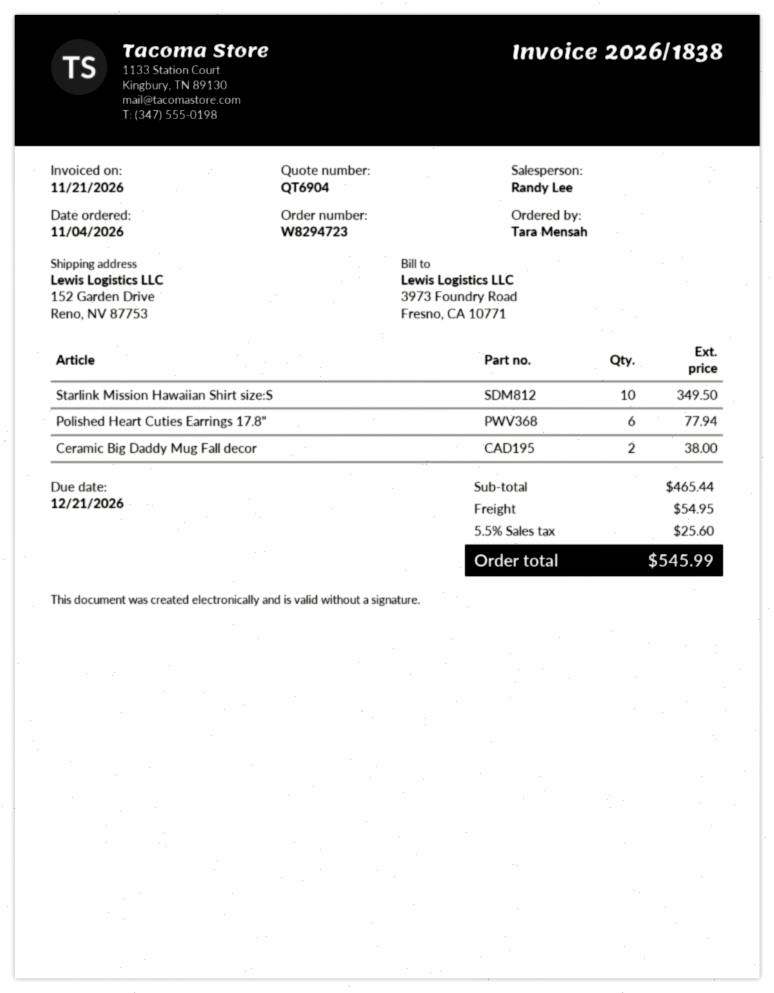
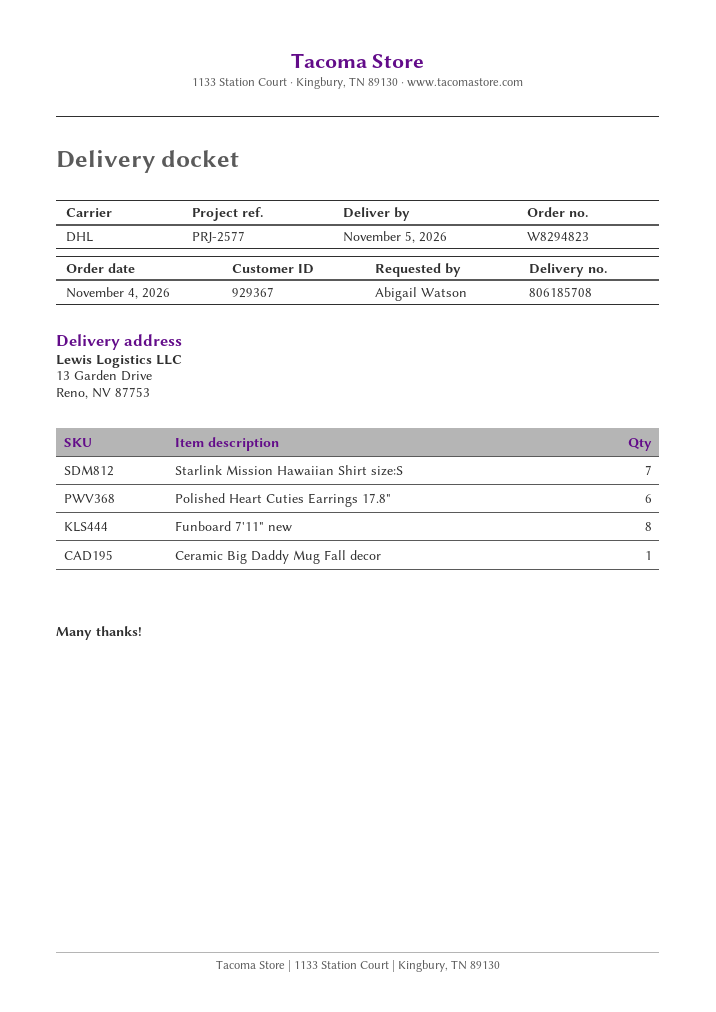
order number: W8294723 -> W8294823
ordered by: Tara Mensah -> Abigail Watson
ship to: 152 Garden Drive, Reno, NV 87753 -> 13 Garden Drive, Reno, NV 87753
Starlink Mission Hawaiian Shirt size:S: 10 -> 7
Ceramic Big Daddy Mug Fall decor: 2 -> 1
Funboard 7'11" new: none -> 8

